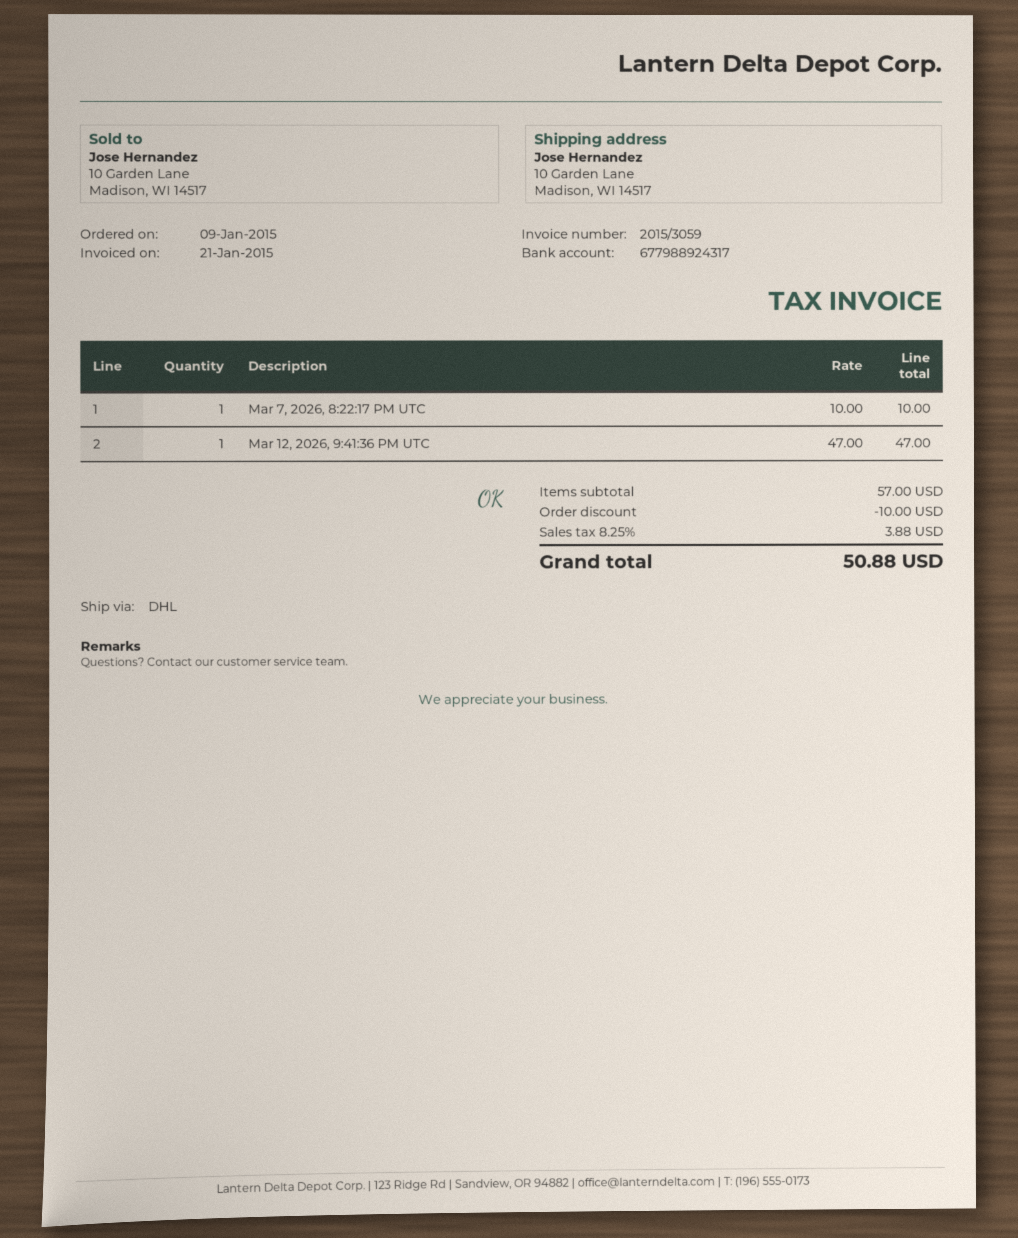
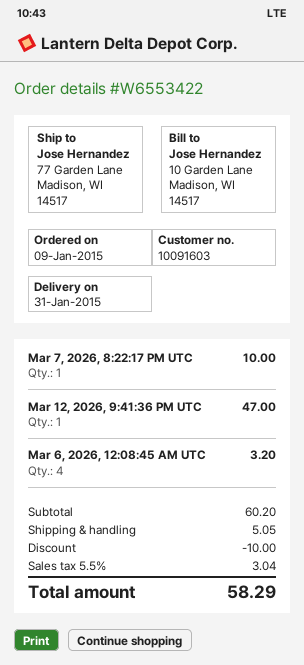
ship to: 10 Garden Lane, Madison, WI 14517 -> 77 Garden Lane, Madison, WI 14517
Mar 6, 2026, 12:08:45 AM UTC: none -> 4 for 3.20
subtotal: 57.00 -> 60.20
shipping: none -> 5.05
tax: 8.25% = 3.88 -> 5.5% = 3.04
total: 50.88 -> 58.29

